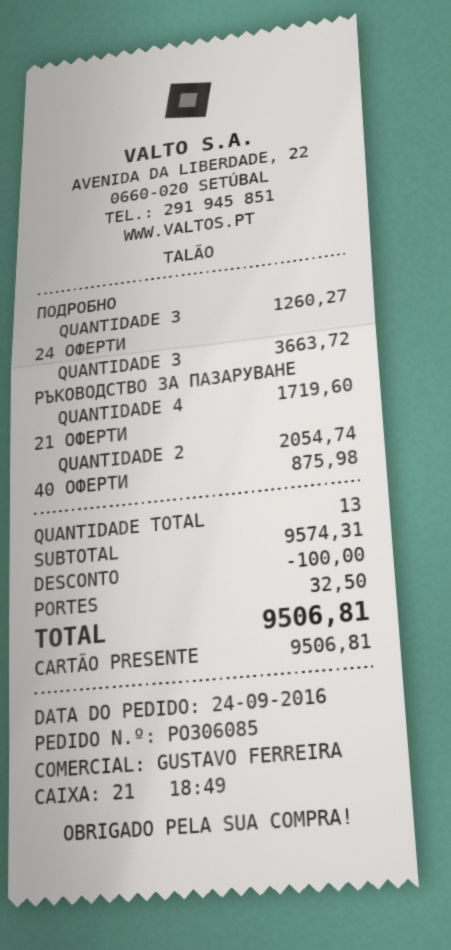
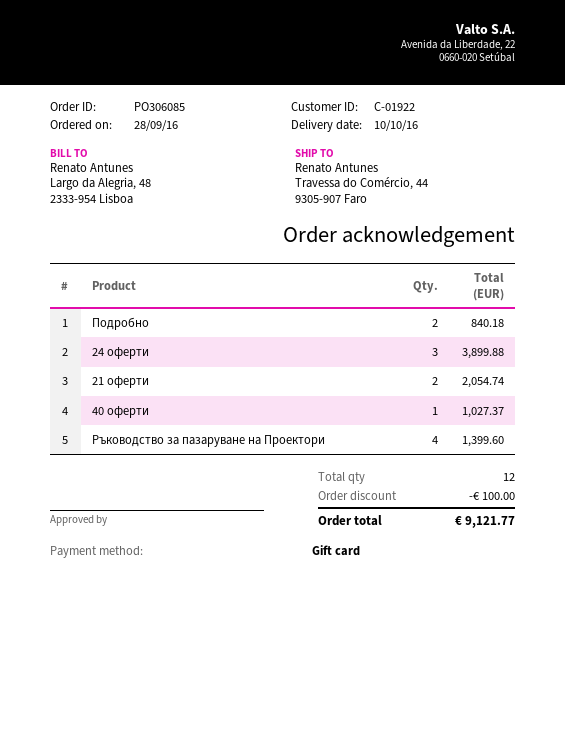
order date: 2016-09-24 -> 2016-09-28
ПОДРОБНО: 3 for 1260.27 -> 2 for 840.18
24 ОФЕРТИ: 3 for 3663.72 -> 3 for 3899.88
PЪКОВОДСТВО ЗА ПАЗАРУВАНЕ: 4 for 1719.60 -> 4 for 1399.60
40 ОФЕРТИ: 1 for 875.98 -> 1 for 1027.37
total quantity: 13 -> 12
shipping: 32.50 -> none
total: 9506.81 -> 9121.77

